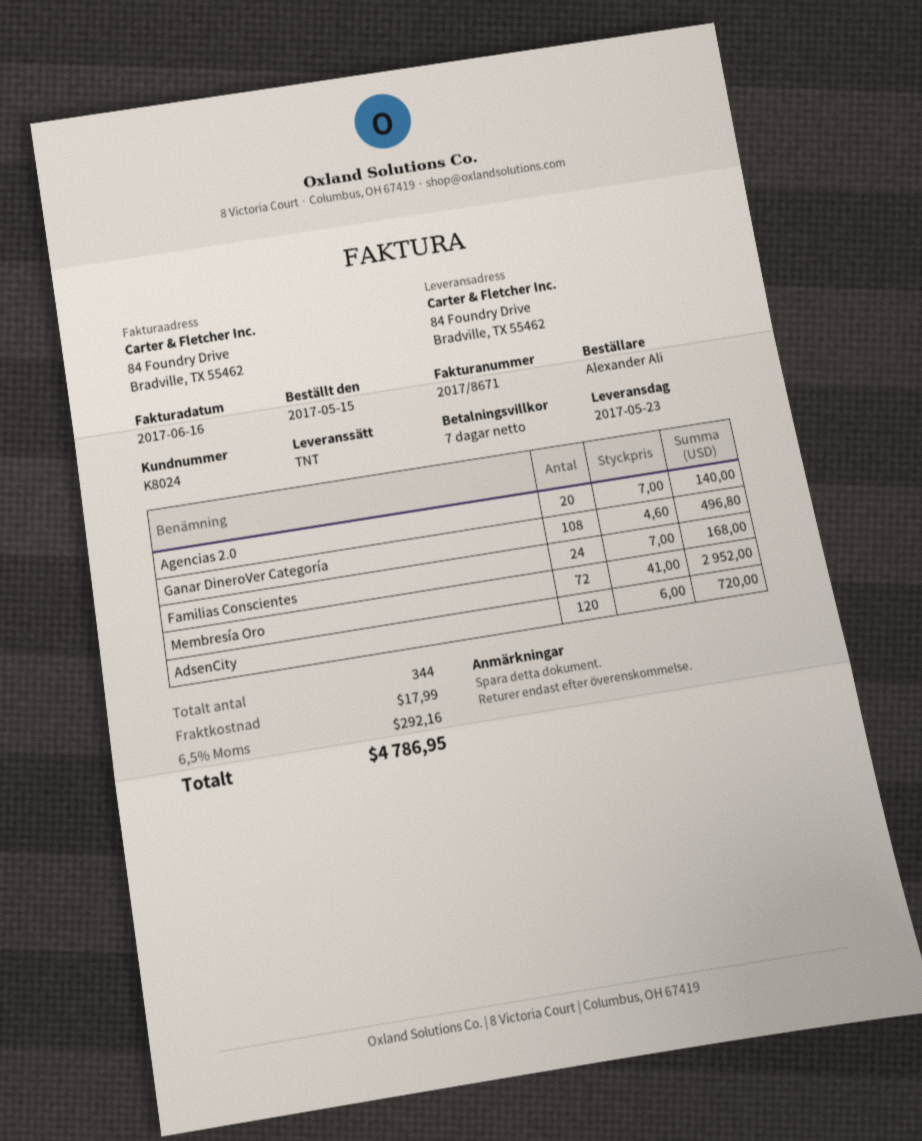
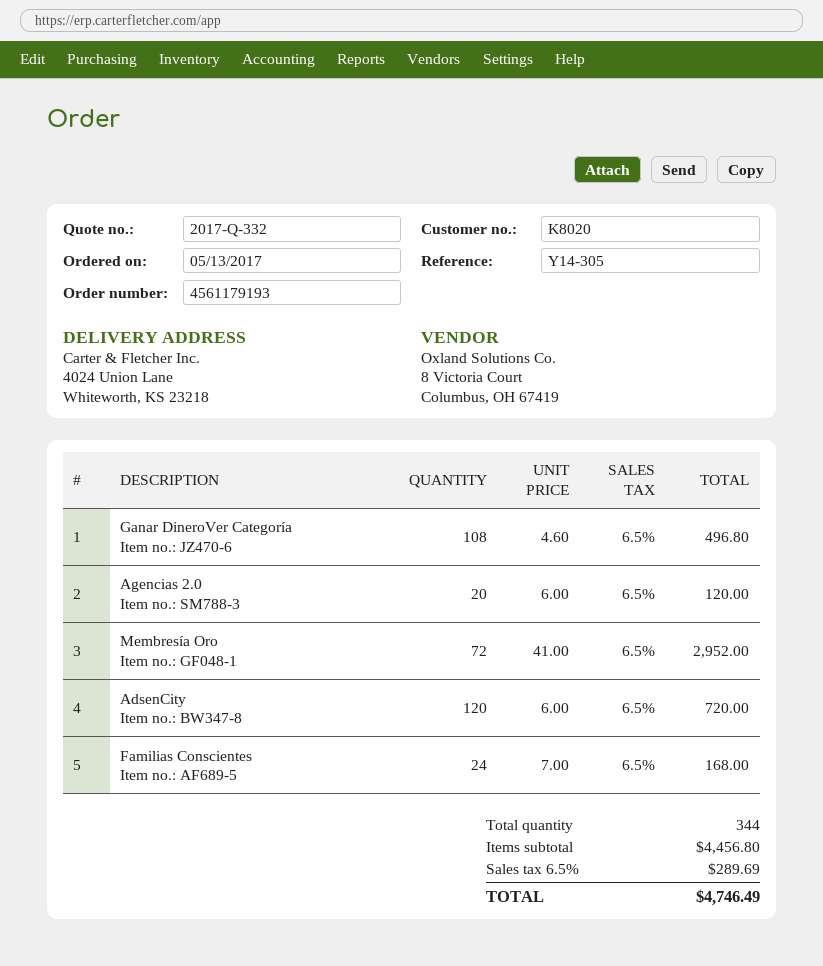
order date: 2017-05-15 -> 2017-05-13
customer number: K8024 -> K8020
ship to: 84 Foundry Drive, Bradville, TX 55462 -> 4024 Union Lane, Whiteworth, KS 23218
Agencias 2.0: 20 x 7.00 = 140.00 -> 20 x 6.00 = 120.00
shipping: 17.99 -> none
tax: 6.5% = 292.16 -> 6.5% = 289.69
total: 4786.95 -> 4746.49

